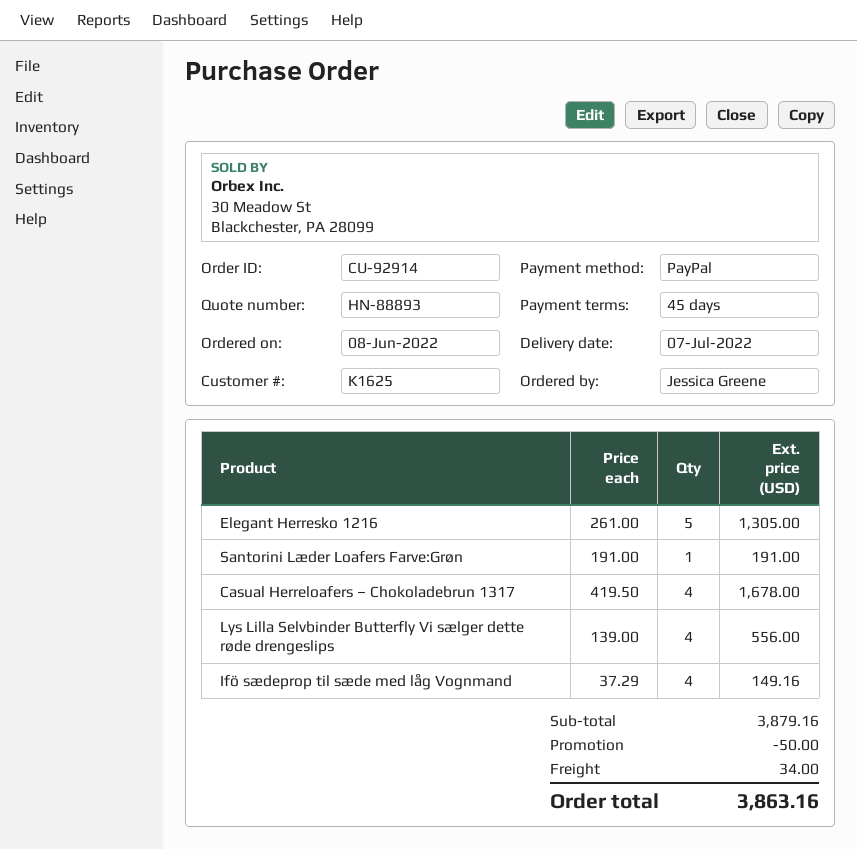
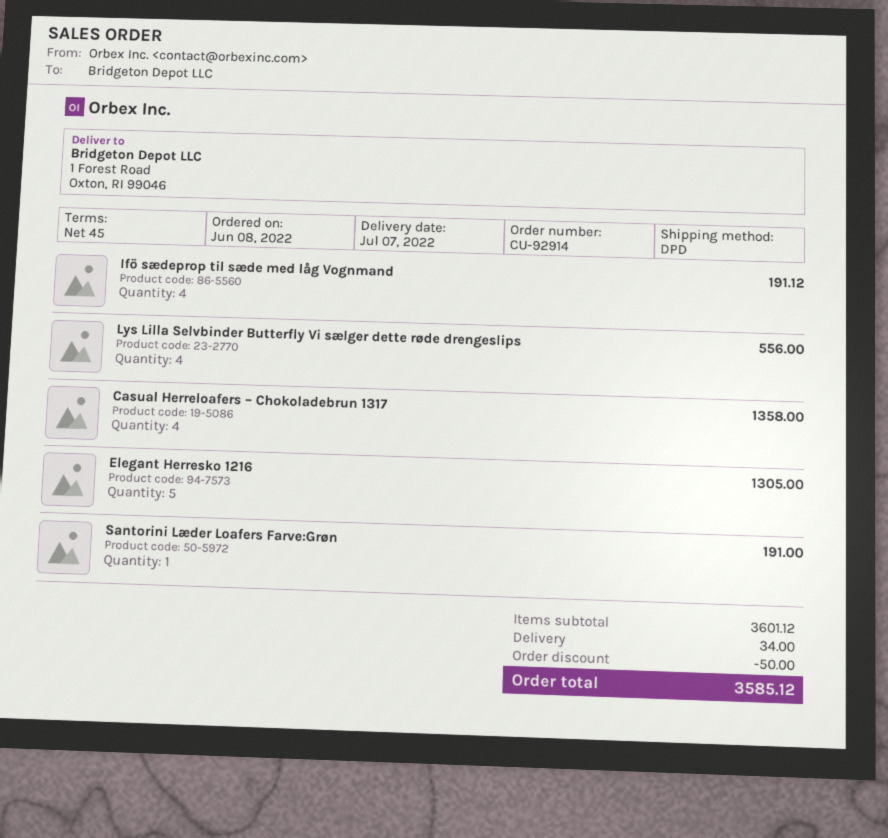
Casual Herreloafers – Chokoladebrun 1317: 4 for 1678.00 -> 4 for 1358.00
Ifö sædeprop til sæde med låg Vognmand: 4 for 149.16 -> 4 for 191.12
subtotal: 3879.16 -> 3601.12
total: 3863.16 -> 3585.12

